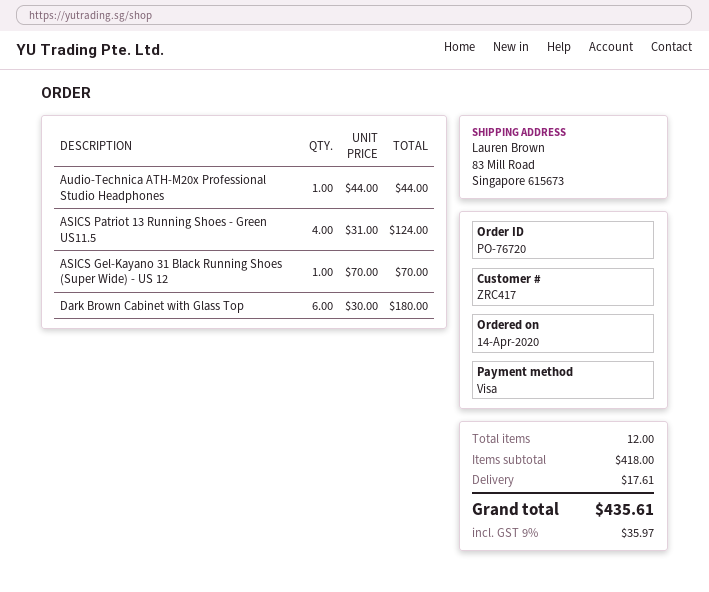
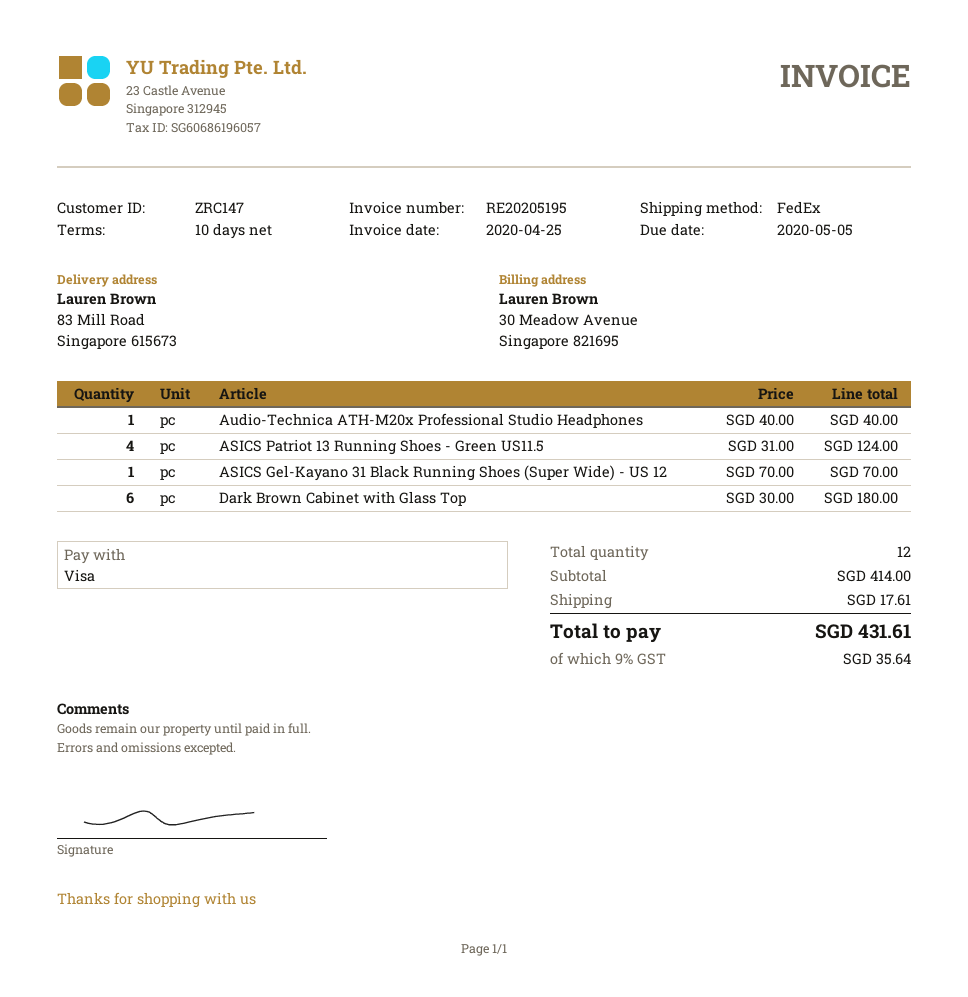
customer number: ZRC417 -> ZRC147
Audio-Technica ATH-M20x Professional Studio Headphones: 1 x 44.00 = 44.00 -> 1 x 40.00 = 40.00
subtotal: 418.00 -> 414.00
tax: 9% = 35.97 -> 9% = 35.64
total: 435.61 -> 431.61

